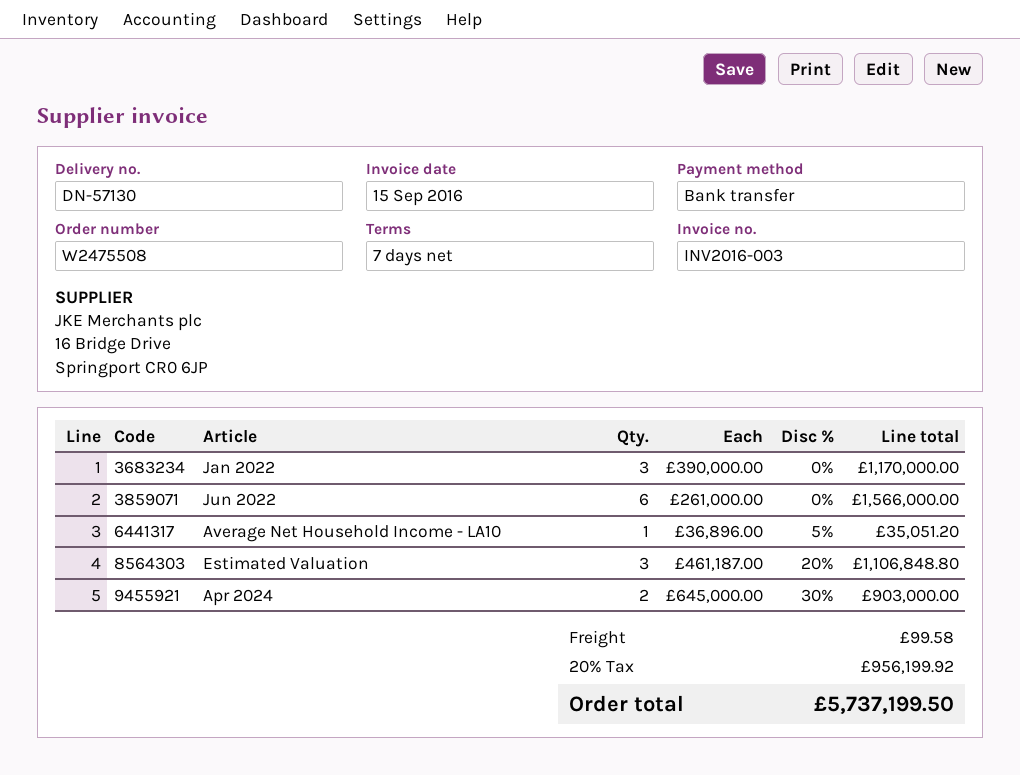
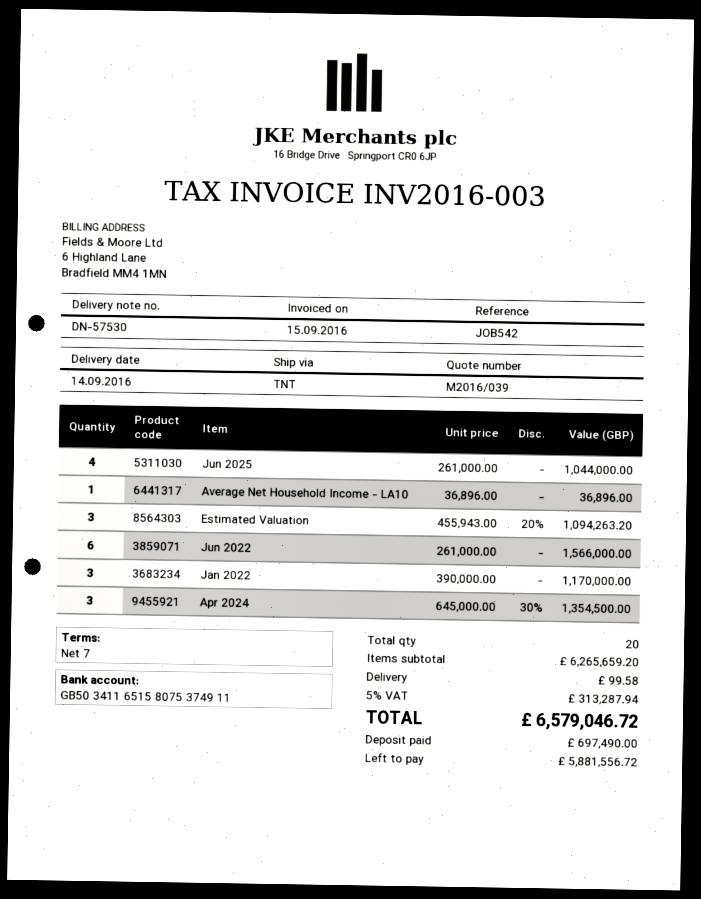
delivery note number: DN-57130 -> DN-57530
Average Net Household Income - LA10: 1 x 36896.00 - 5% = 35051.20 -> 1 x 36896.00 = 36896.00
Estimated Valuation: 3 x 461187.00 - 20% = 1106848.80 -> 3 x 455943.00 - 20% = 1094263.20
Apr 2024: 2 x 645000.00 - 30% = 903000.00 -> 3 x 645000.00 - 30% = 1354500.00
Jun 2025: none -> 4 x 261000.00 = 1044000.00
tax: 20% = 956199.92 -> 5% = 313287.94
total: 5737199.50 -> 6579046.72

